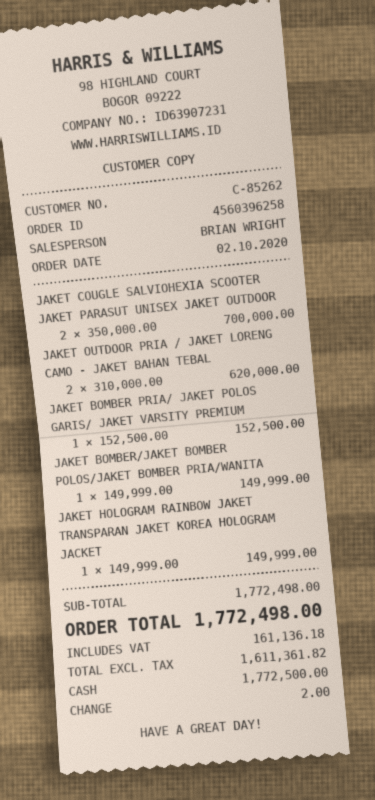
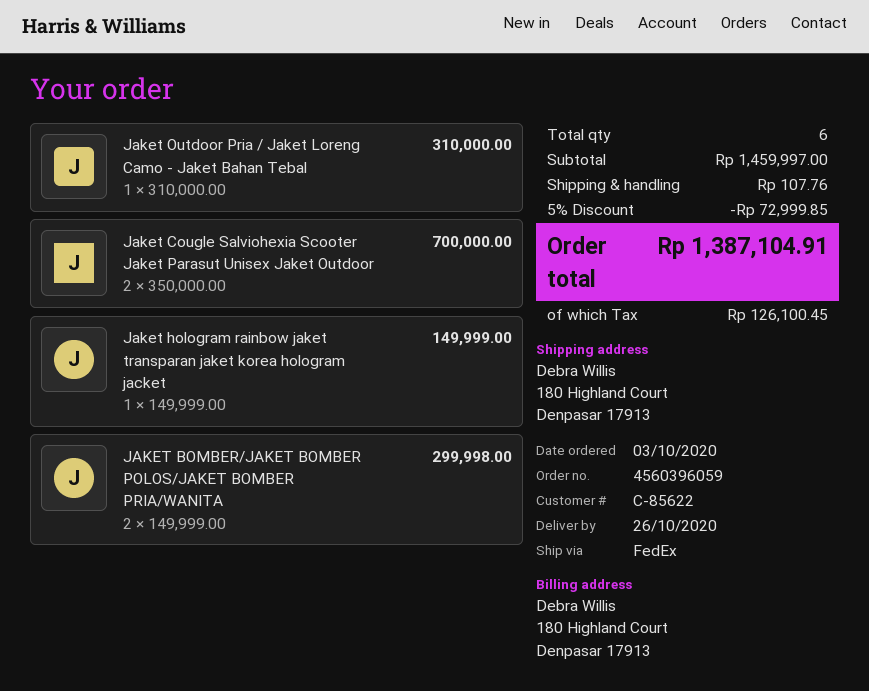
order number: 4560396258 -> 4560396059
order date: 2020-10-02 -> 2020-10-03
customer number: C-85262 -> C-85622
JAKET OUTDOOR PRIA / JAKET LORENG CAMO - JAKET BAHAN TEBAL: 2 x 310000.00 = 620000.00 -> 1 x 310000.00 = 310000.00
JAKET BOMBER PRIA/ JAKET POLOS GARIS/ JAKET VARSITY PREMIUM: 1 x 152500.00 = 152500.00 -> none
JAKET BOMBER/JAKET BOMBER POLOS/JAKET BOMBER PRIA/WANITA: 1 x 149999.00 = 149999.00 -> 2 x 149999.00 = 299998.00
subtotal: 1772498.00 -> 1459997.00
discount: none -> 5% = 72999.85
shipping: none -> 107.76
tax: 161136.18 -> 126100.45
total: 1772498.00 -> 1387104.91

